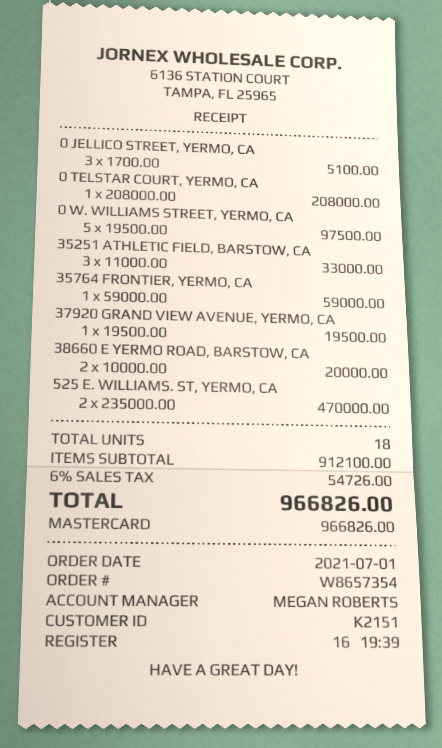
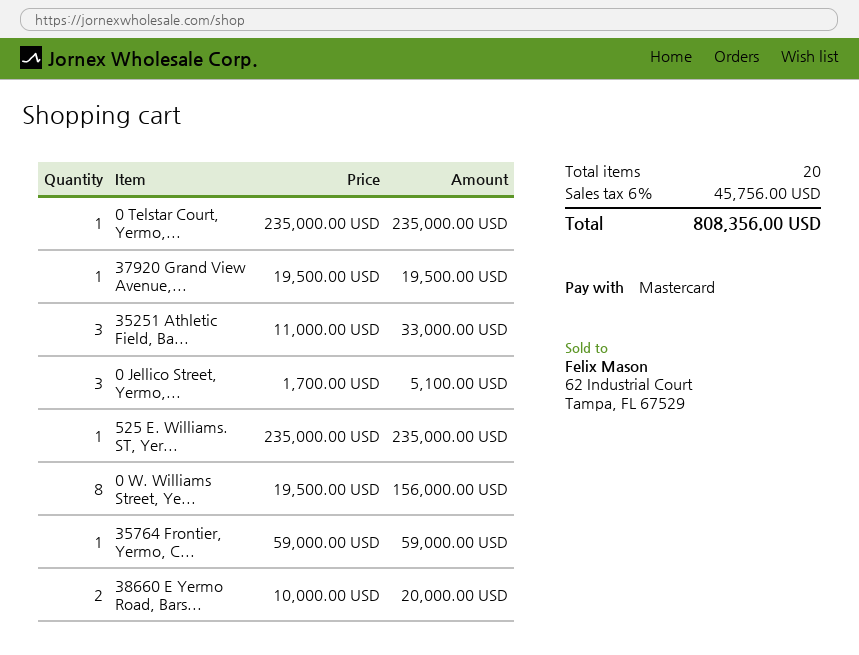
0 TELSTAR COURT, YERMO, CA: 1 x 208000.00 = 208000.00 -> 1 x 235000.00 = 235000.00
0 W. WILLIAMS STREET, YERMO, CA: 5 x 19500.00 = 97500.00 -> 8 x 19500.00 = 156000.00
525 E. WILLIAMS. ST, YERMO, CA: 2 x 235000.00 = 470000.00 -> 1 x 235000.00 = 235000.00
total quantity: 18 -> 20
tax: 6% = 54726.00 -> 6% = 45756.00
total: 966826.00 -> 808356.00

